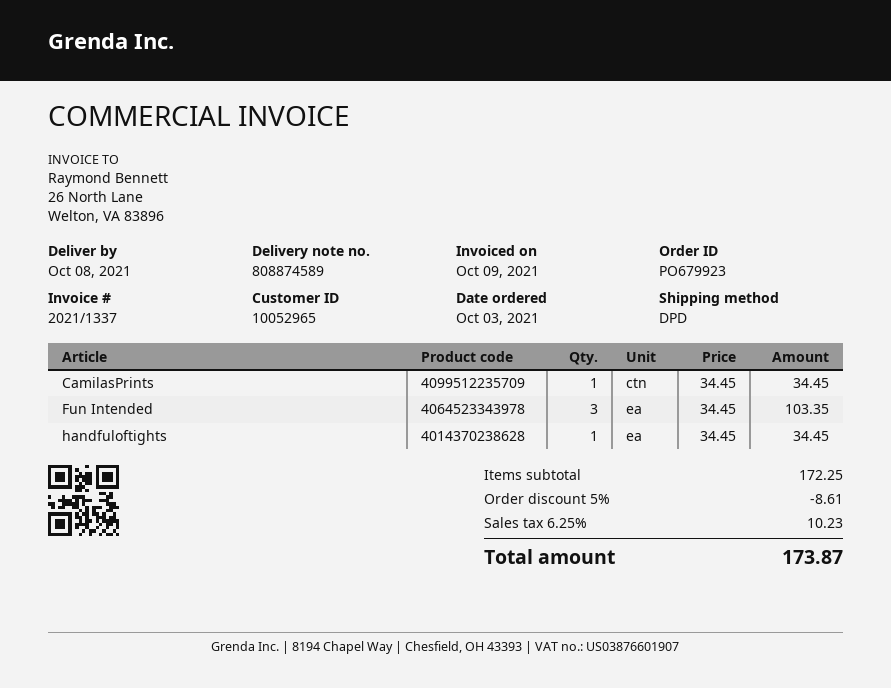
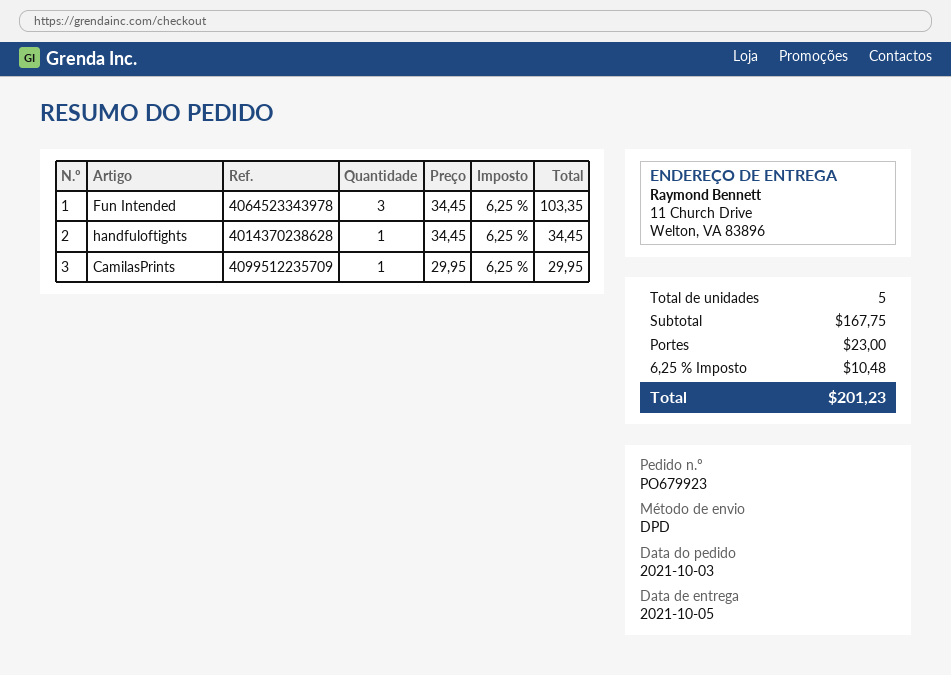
delivery date: 2021-10-08 -> 2021-10-05
CamilasPrints: 1 x 34.45 = 34.45 -> 1 x 29.95 = 29.95
subtotal: 172.25 -> 167.75
discount: 5% = 8.61 -> none
shipping: none -> 23.00
tax: 6.25% = 10.23 -> 6.25% = 10.48
total: 173.87 -> 201.23

